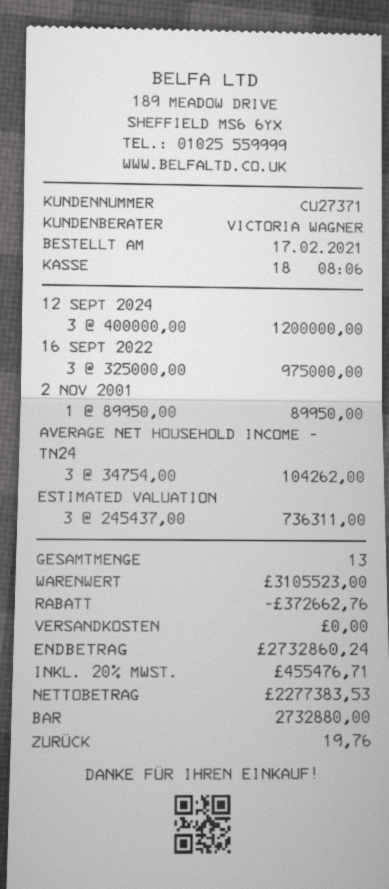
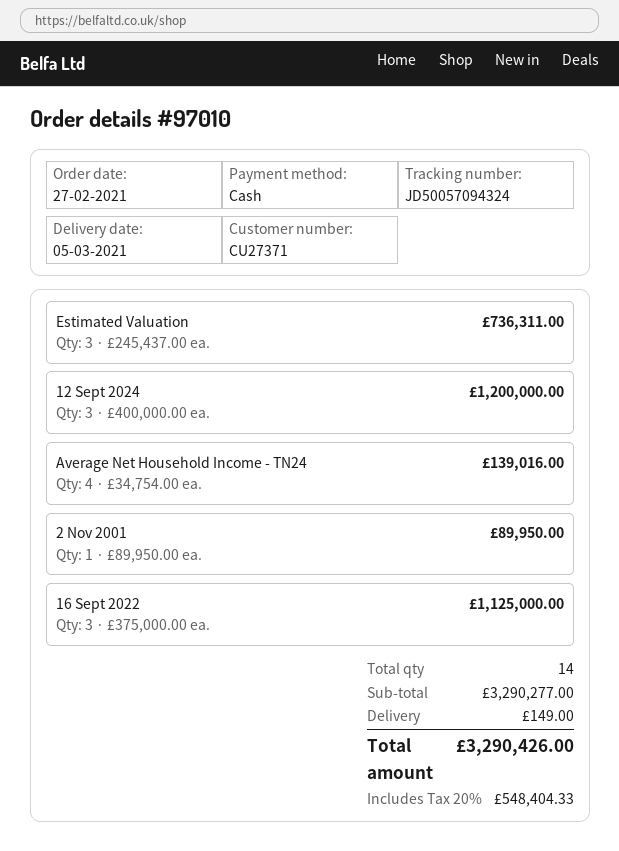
order date: 2021-02-17 -> 2021-02-27
16 SEPT 2022: 3 x 325000.00 = 975000.00 -> 3 x 375000.00 = 1125000.00
AVERAGE NET HOUSEHOLD INCOME - TN24: 3 x 34754.00 = 104262.00 -> 4 x 34754.00 = 139016.00
total quantity: 13 -> 14
subtotal: 3105523.00 -> 3290277.00
discount: 372662.76 -> none
shipping: 0.00 -> 149.00
tax: 20% = 455476.71 -> 20% = 548404.33
total: 2732860.24 -> 3290426.00

